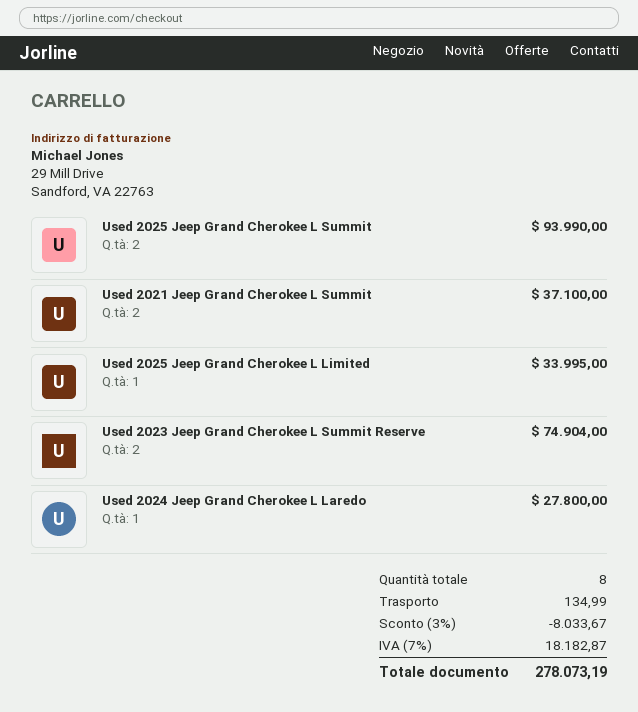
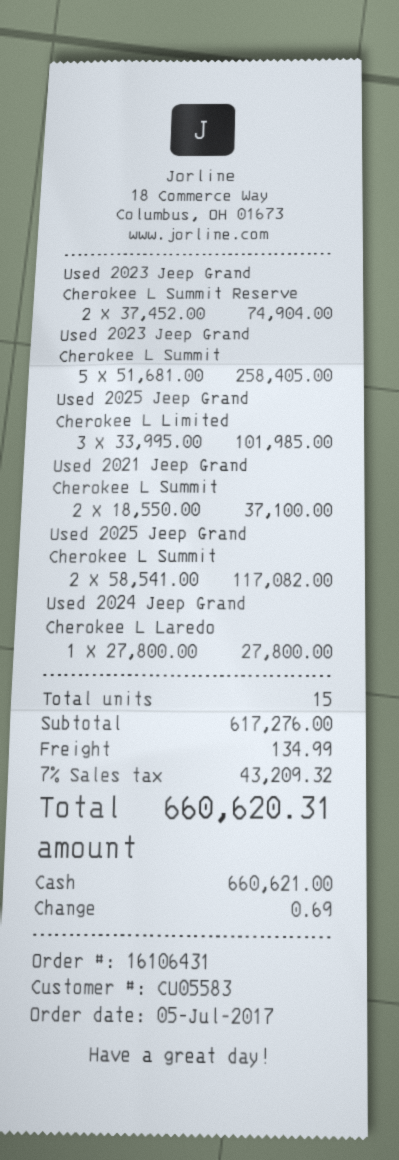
Used 2025 Jeep Grand Cherokee L Summit: 2 for 93990.00 -> 2 for 117082.00
Used 2025 Jeep Grand Cherokee L Limited: 1 for 33995.00 -> 3 for 101985.00
Used 2023 Jeep Grand Cherokee L Summit: none -> 5 for 258405.00
total quantity: 8 -> 15
discount: 3% = 8033.67 -> none
tax: 7% = 18182.87 -> 7% = 43209.32
total: 278073.19 -> 660620.31

